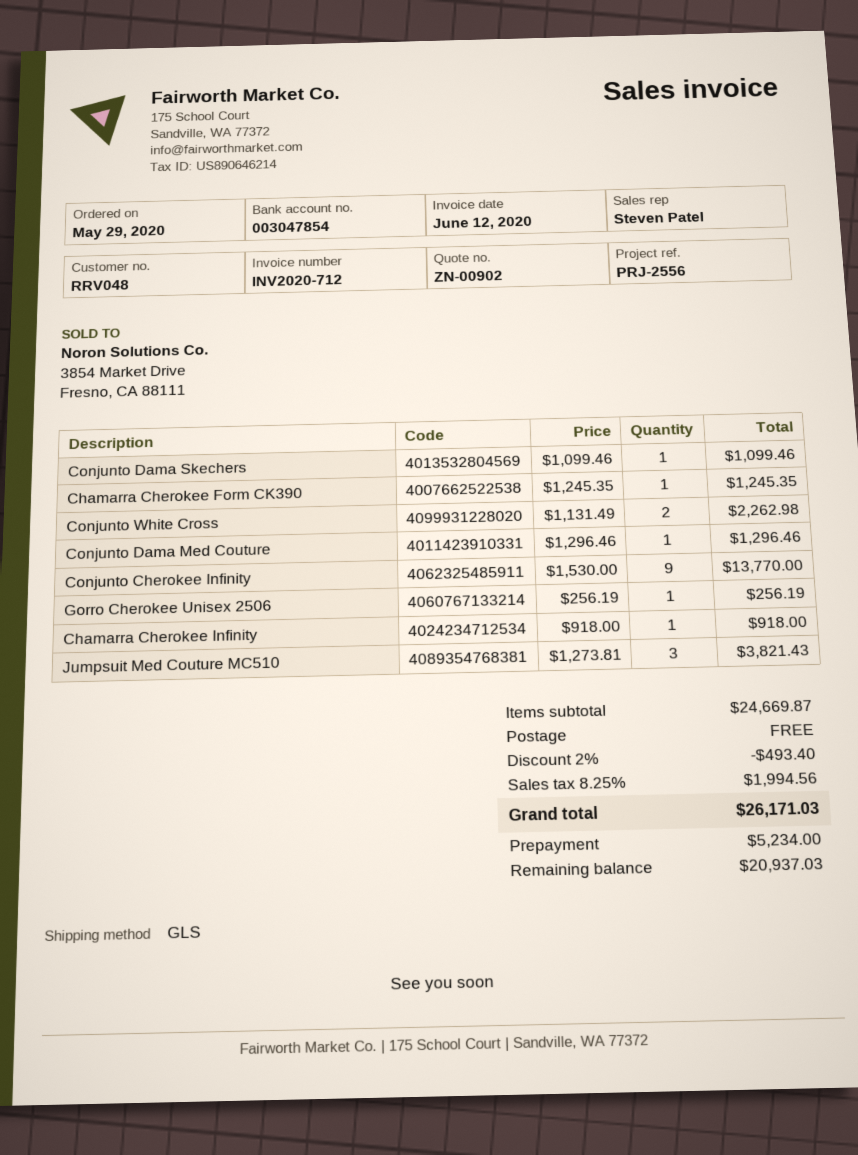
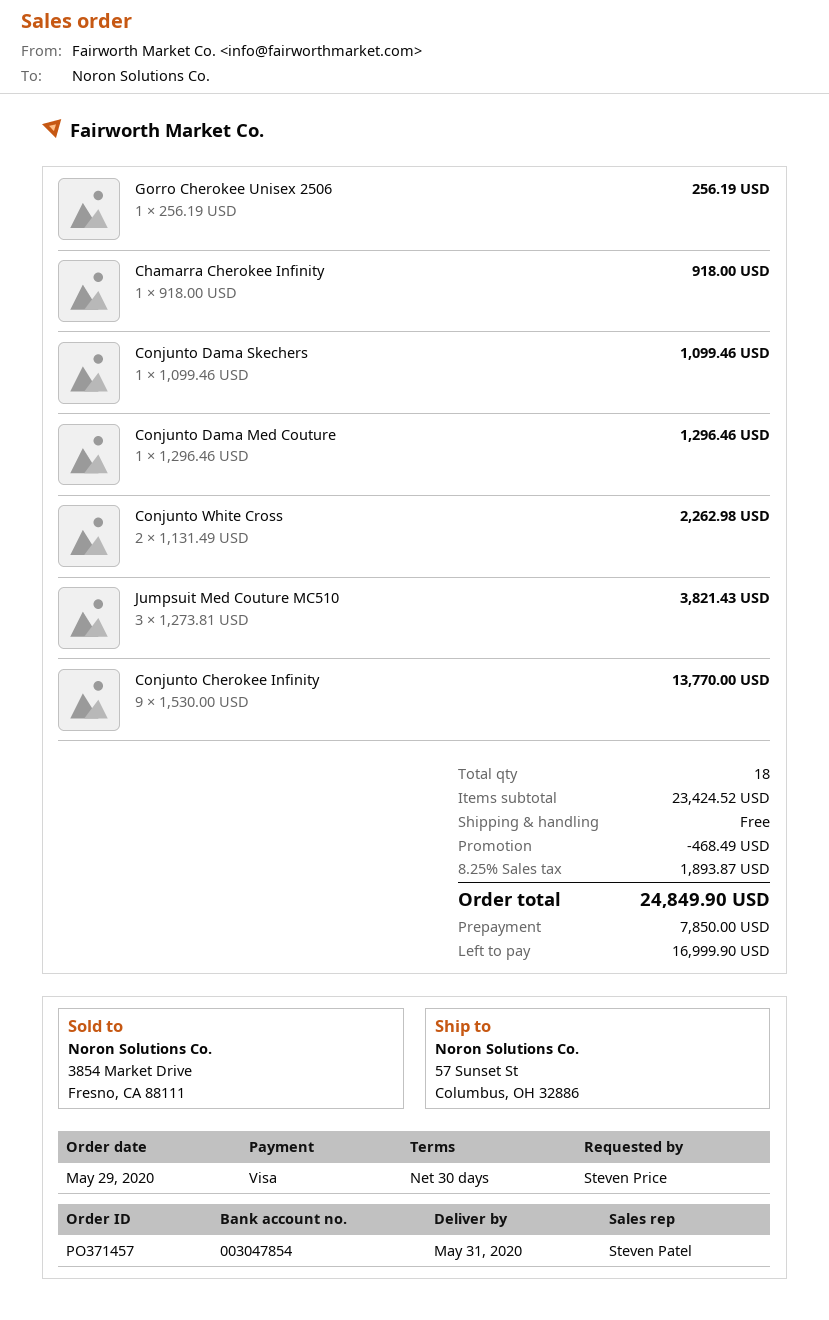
Chamarra Cherokee Form CK390: 1 x 1245.35 = 1245.35 -> none
subtotal: 24669.87 -> 23424.52
discount: 493.40 -> 468.49
tax: 8.25% = 1994.56 -> 8.25% = 1893.87
total: 26171.03 -> 24849.90
deposit: 5234.00 -> 7850.00
balance: 20937.03 -> 16999.90

